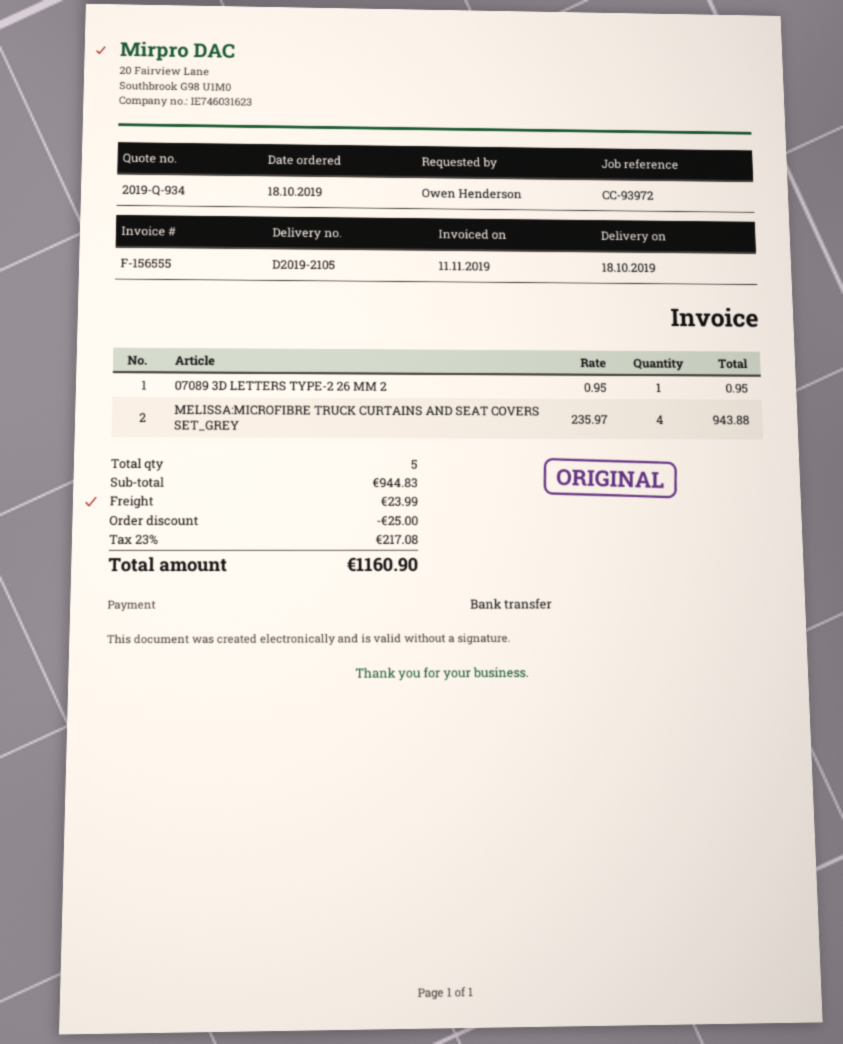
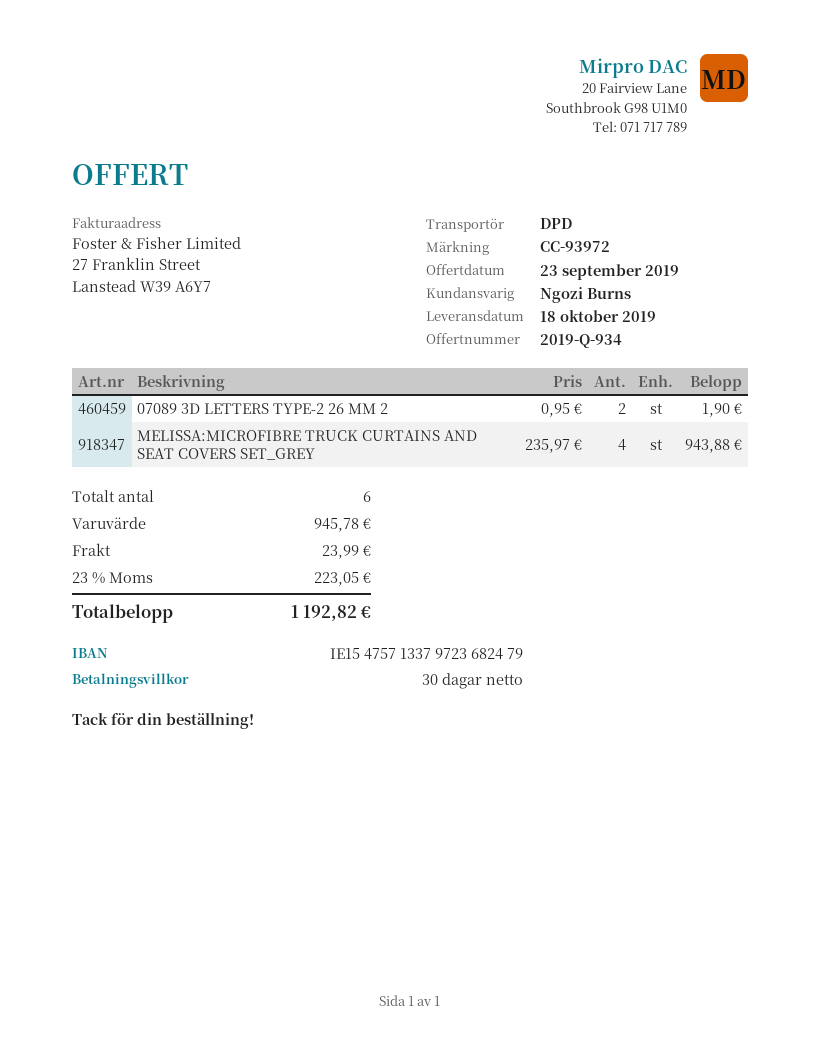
07089 3D LETTERS TYPE-2 26 MM 2: 1 x 0.95 = 0.95 -> 2 x 0.95 = 1.90
total quantity: 5 -> 6
subtotal: 944.83 -> 945.78
discount: 25.00 -> none
tax: 23% = 217.08 -> 23% = 223.05
total: 1160.90 -> 1192.82

